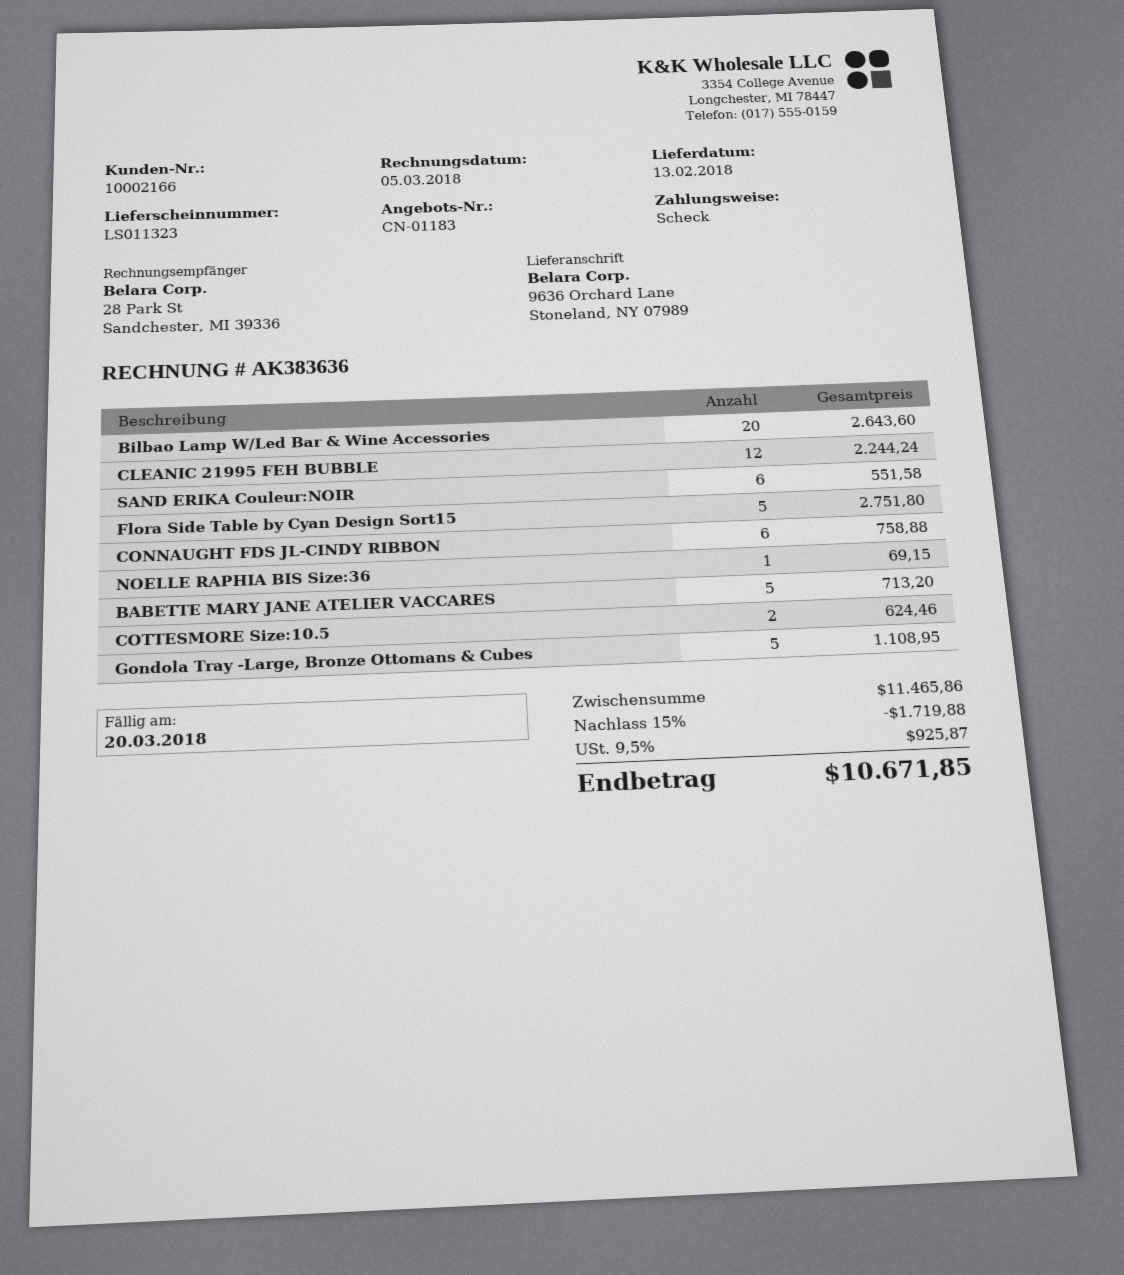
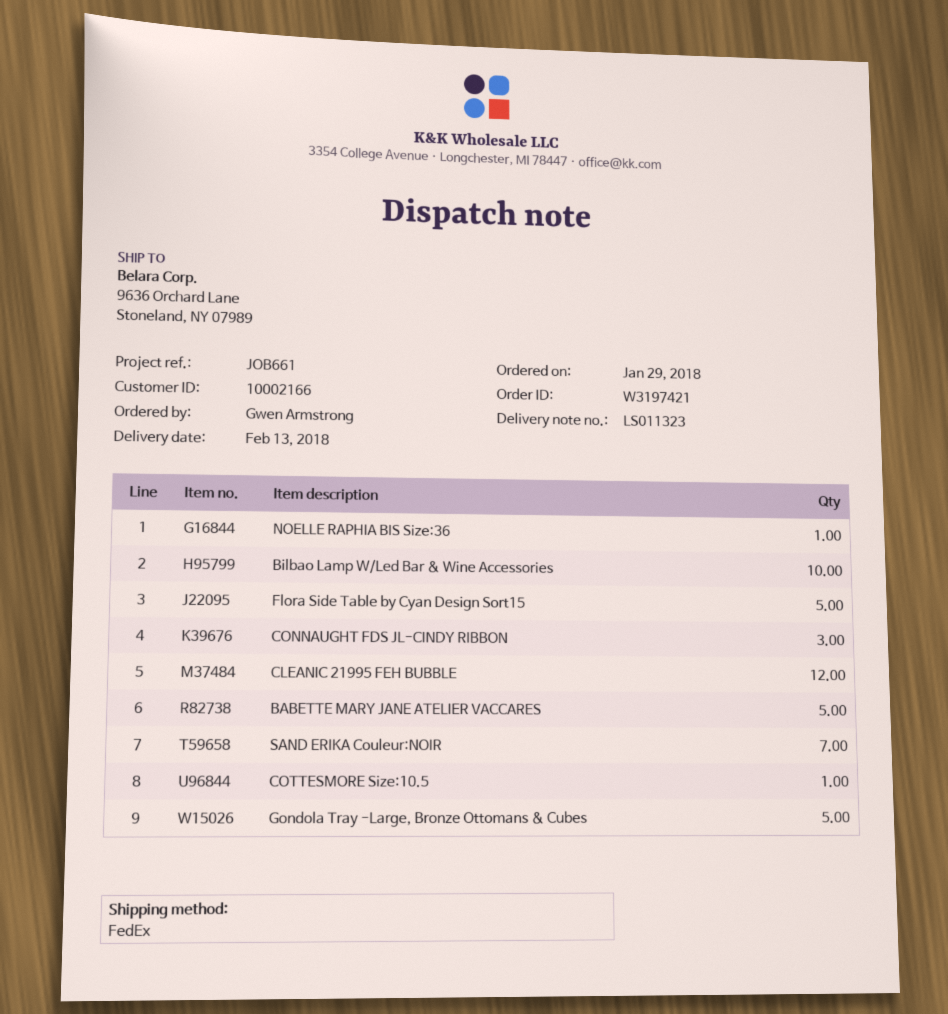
Bilbao Lamp W/Led Bar & Wine Accessories: 20 -> 10
SAND ERIKA Couleur:NOIR: 6 -> 7
CONNAUGHT FDS JL-CINDY RIBBON: 6 -> 3
COTTESMORE Size:10.5: 2 -> 1

